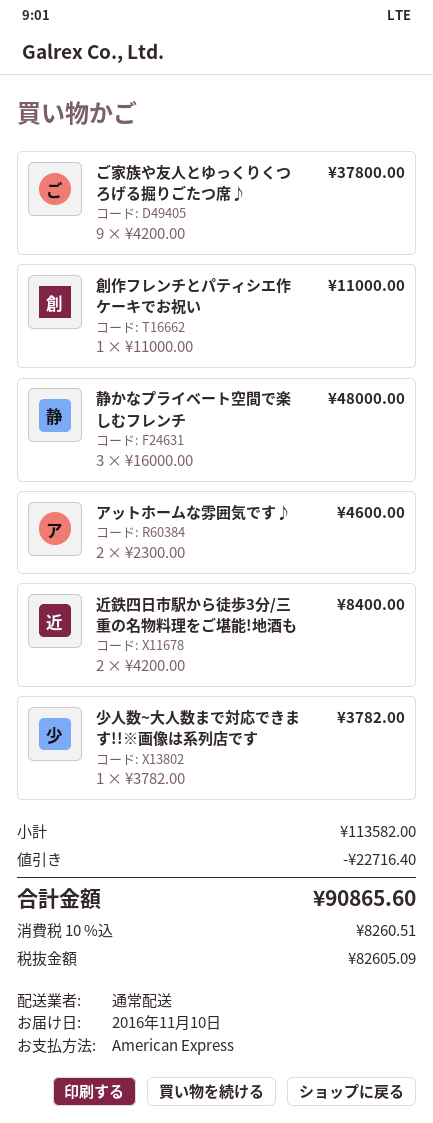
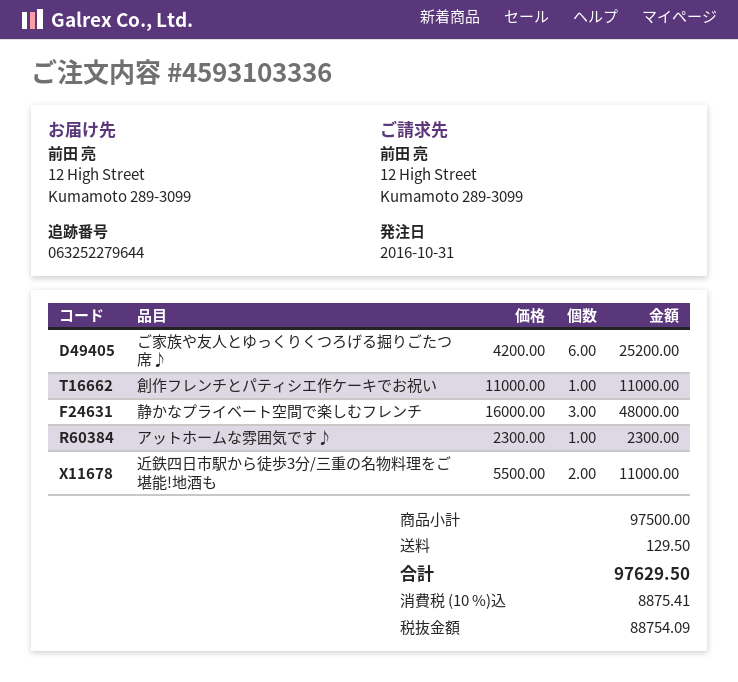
ご家族や友人とゆっくりくつろげる掘りごたつ席♪: 9 x 4200.00 = 37800.00 -> 6 x 4200.00 = 25200.00
アットホームな雰囲気です♪: 2 x 2300.00 = 4600.00 -> 1 x 2300.00 = 2300.00
近鉄四日市駅から徒歩3分/三重の名物料理をご堪能!地酒も: 2 x 4200.00 = 8400.00 -> 2 x 5500.00 = 11000.00
少人数~大人数まで対応できます!!※画像は系列店です: 1 x 3782.00 = 3782.00 -> none
subtotal: 113582.00 -> 97500.00
discount: 22716.40 -> none
shipping: none -> 129.50
net: 82605.09 -> 88754.09
tax: 10% = 8260.51 -> 10% = 8875.41
total: 90865.60 -> 97629.50

